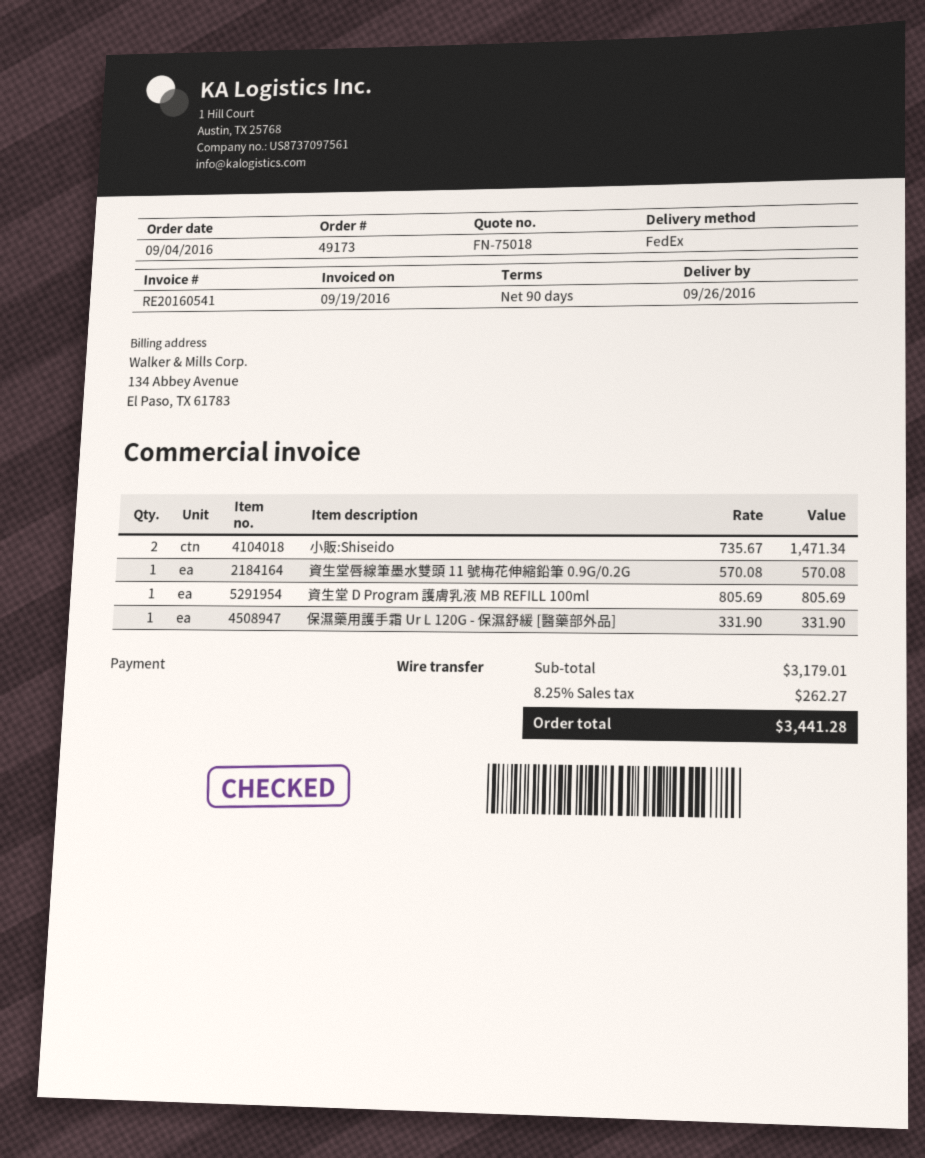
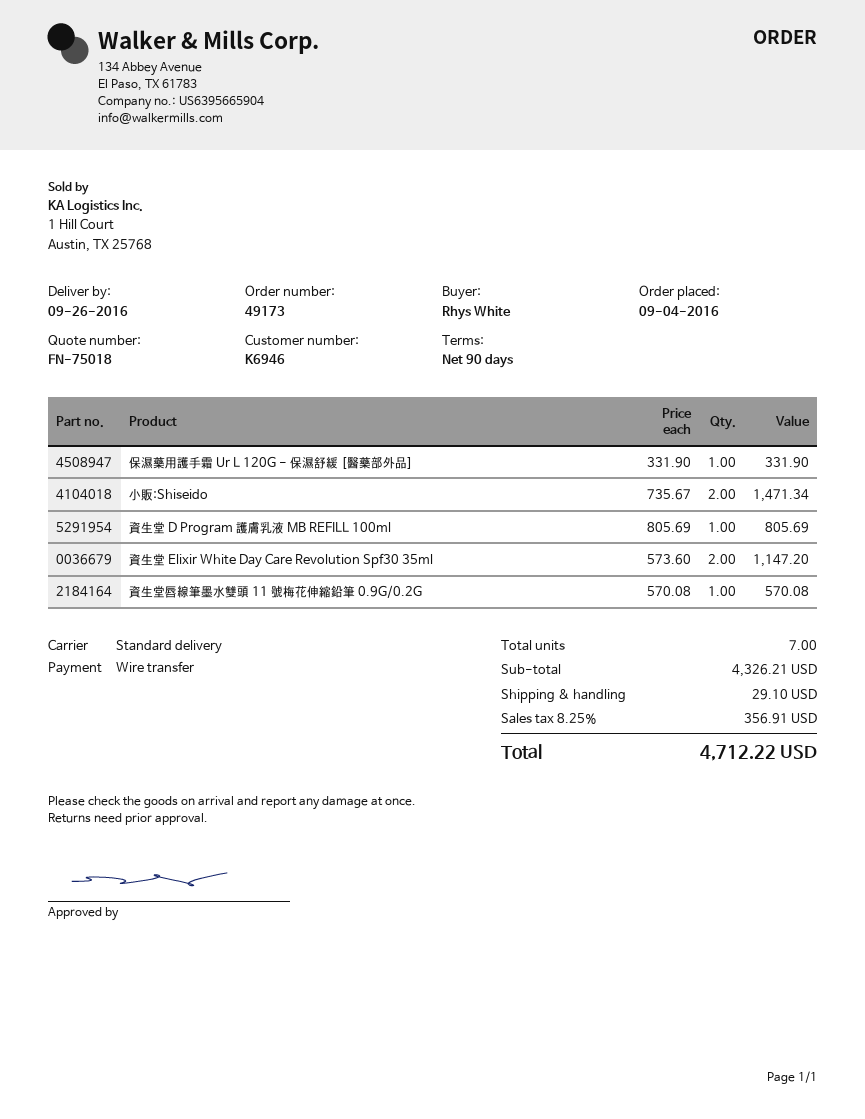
shipping method: FedEx -> standard
資生堂 Elixir White Day Care Revolution Spf30 35ml: none -> 2 x 573.60 = 1147.20
subtotal: 3179.01 -> 4326.21
shipping: none -> 29.10
tax: 8.25% = 262.27 -> 8.25% = 356.91
total: 3441.28 -> 4712.22

